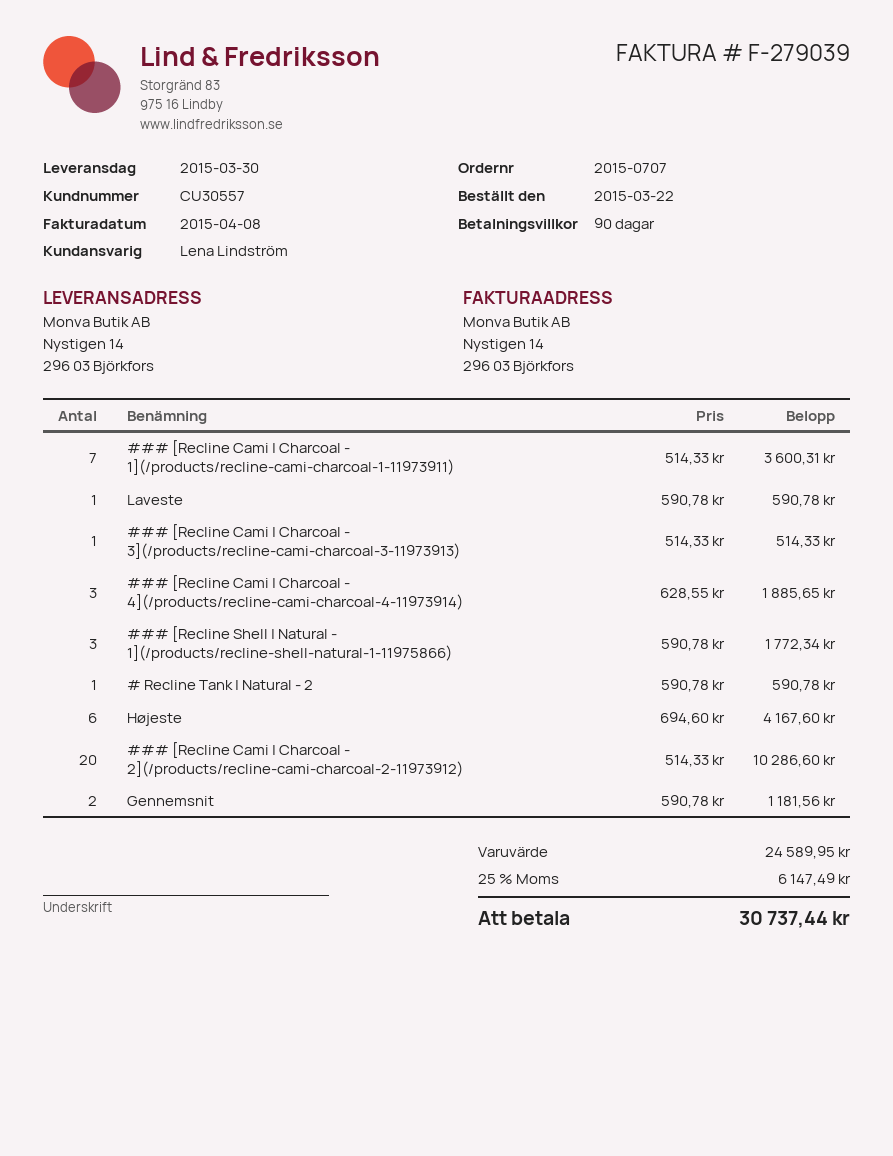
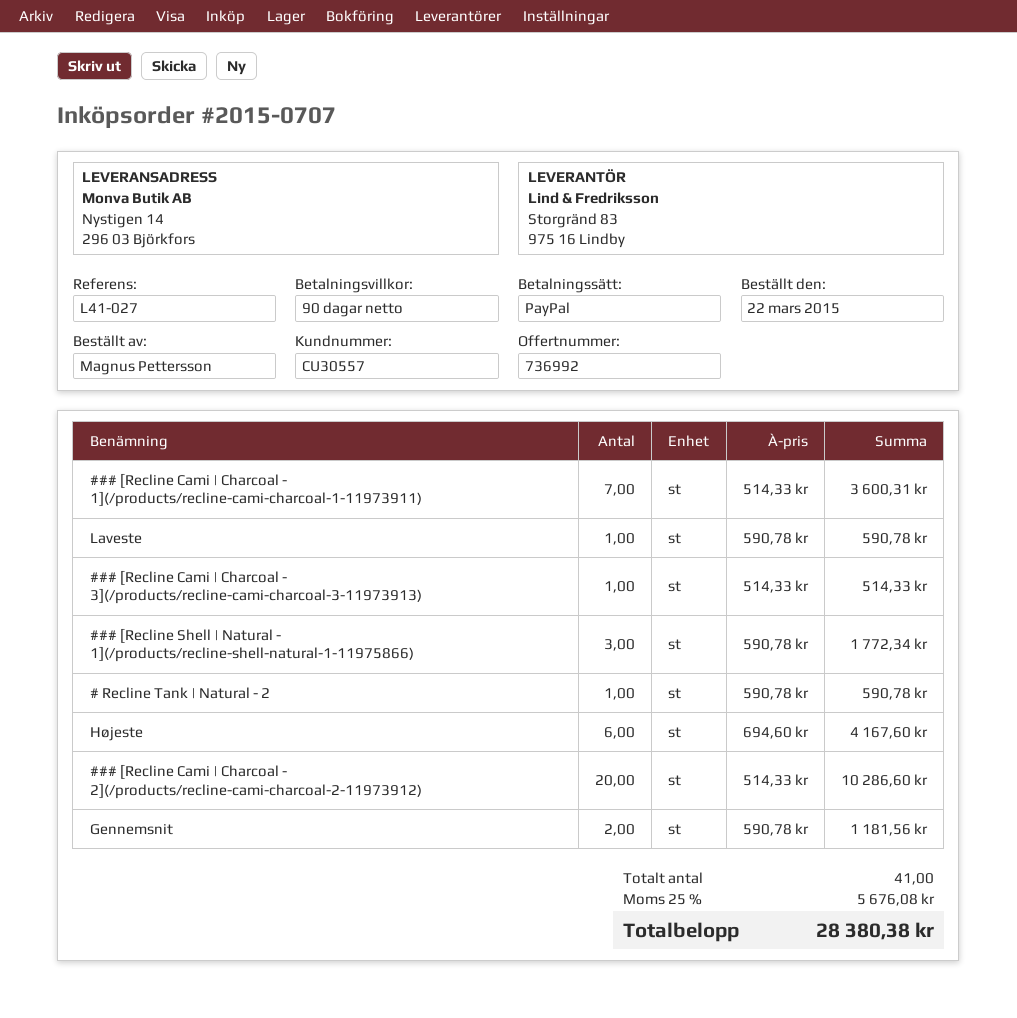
### [Recline Cami | Charcoal - 4](/products/recline-cami-charcoal-4-11973914): 3 x 628.55 = 1885.65 -> none
tax: 25% = 6147.49 -> 25% = 5676.08
total: 30737.44 -> 28380.38

